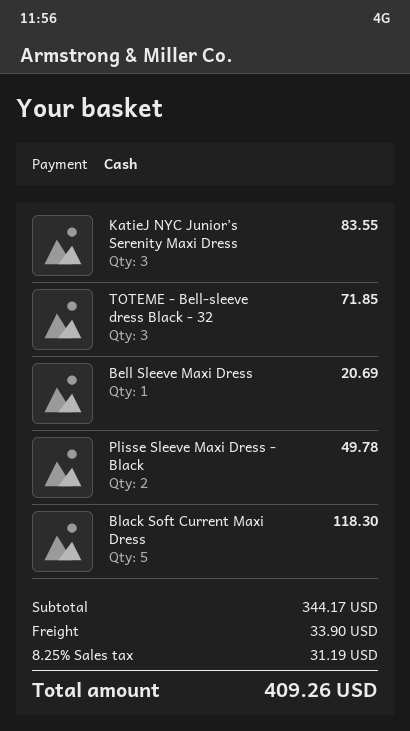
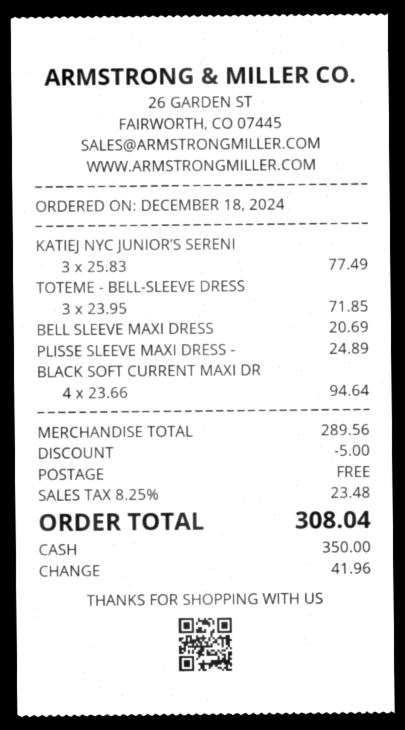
KatieJ NYC Junior’s Serenity Maxi Dress: 3 for 83.55 -> 3 for 77.49
Plisse Sleeve Maxi Dress - Black: 2 for 49.78 -> 1 for 24.89
Black Soft Current Maxi Dress: 5 for 118.30 -> 4 for 94.64
subtotal: 344.17 -> 289.56
discount: none -> 5.00
shipping: 33.90 -> 0.00
tax: 8.25% = 31.19 -> 8.25% = 23.48
total: 409.26 -> 308.04

